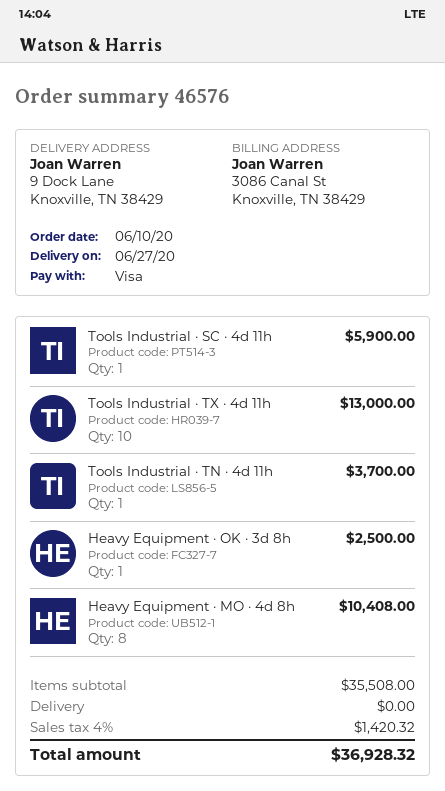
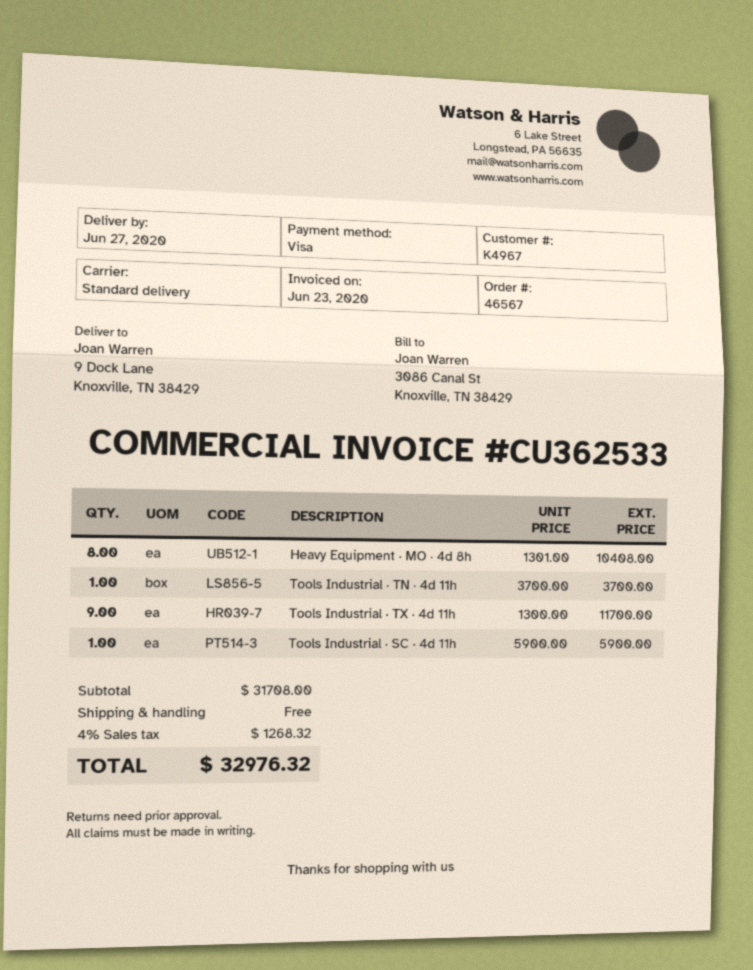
order number: 46576 -> 46567
Tools Industrial · TX · 4d 11h: 10 for 13000.00 -> 9 for 11700.00
Heavy Equipment · OK · 3d 8h: 1 for 2500.00 -> none
subtotal: 35508.00 -> 31708.00
tax: 4% = 1420.32 -> 4% = 1268.32
total: 36928.32 -> 32976.32

